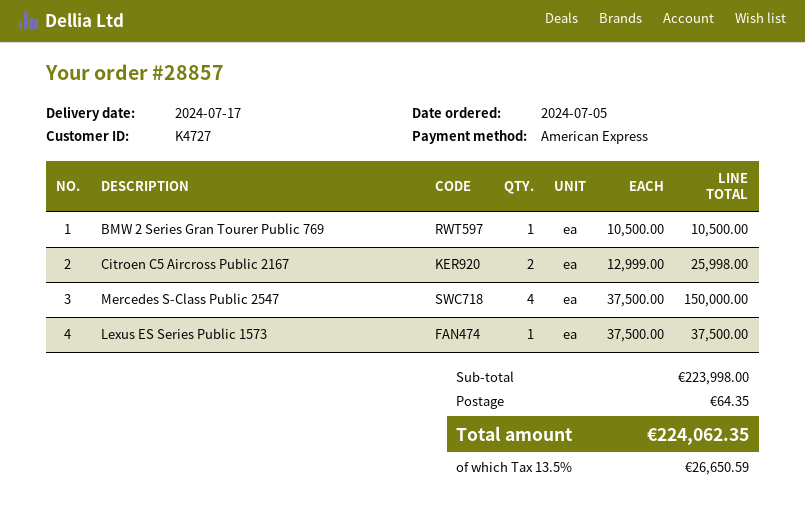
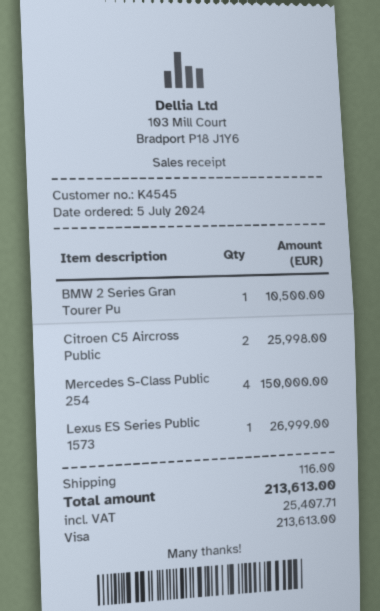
customer number: K4727 -> K4545
payment method: American Express -> Visa
Lexus ES Series Public 1573: 1 for 37500.00 -> 1 for 26999.00
shipping: 64.35 -> 116.00
tax: 26650.59 -> 25407.71
total: 224062.35 -> 213613.00

